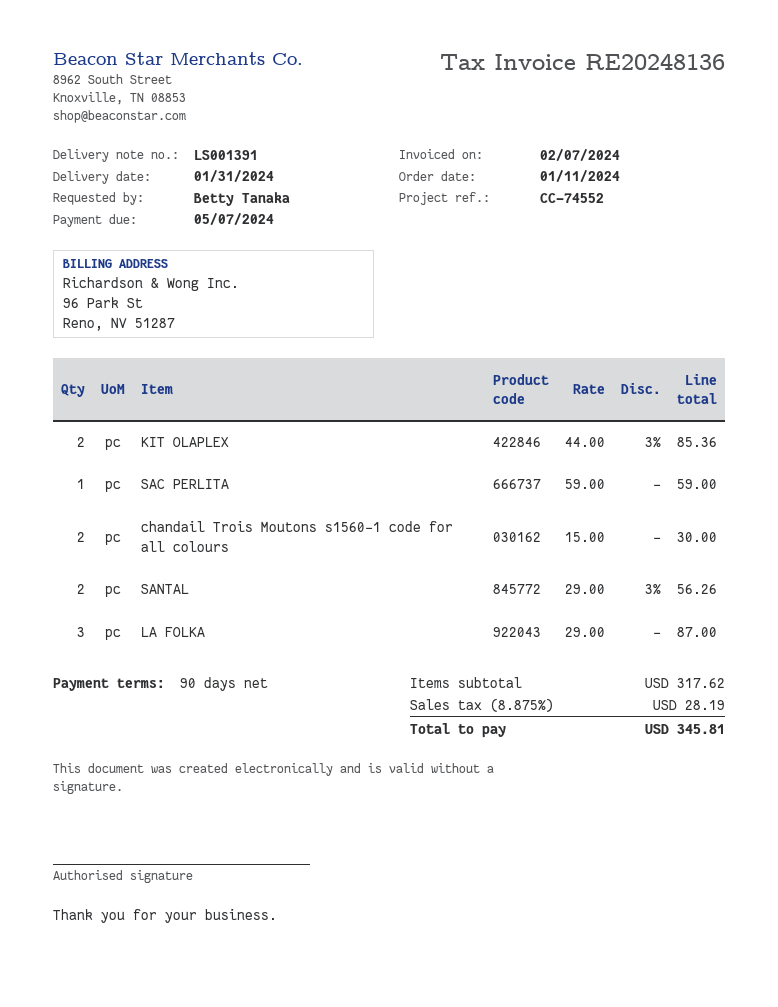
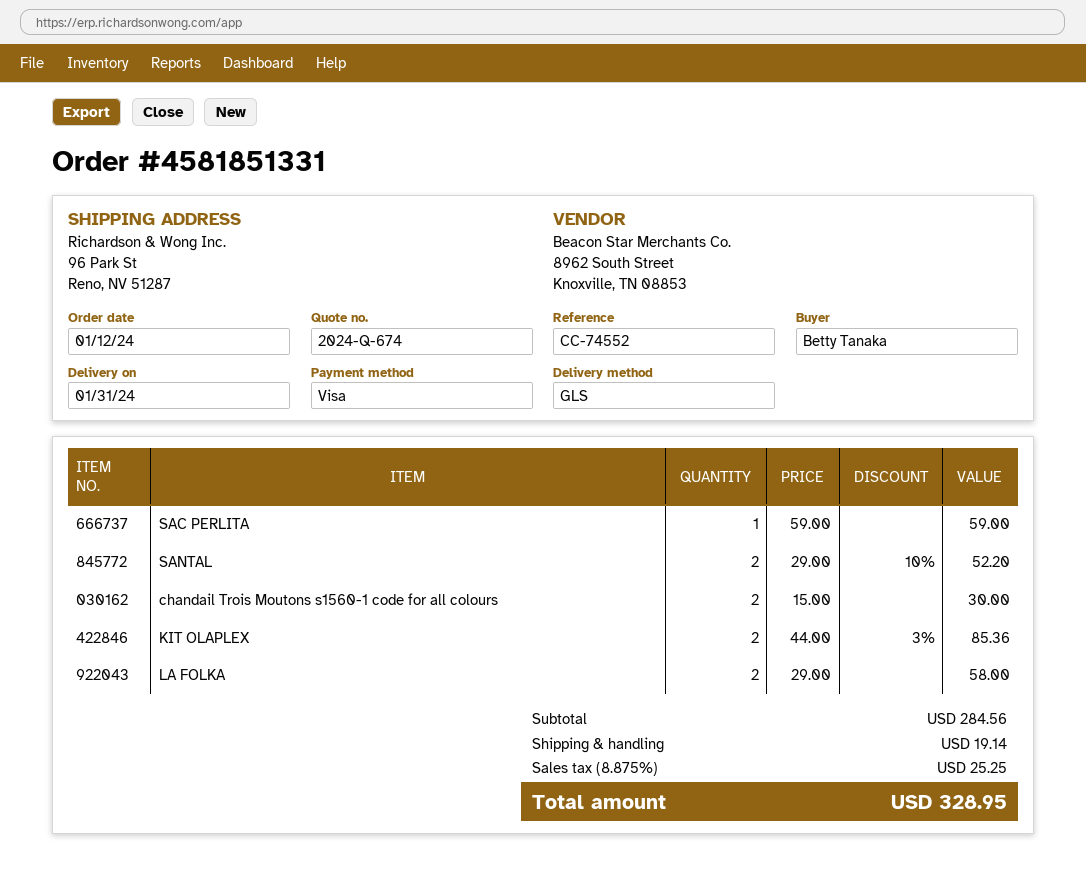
order date: 2024-01-11 -> 2024-01-12
SANTAL: 2 x 29.00 - 3% = 56.26 -> 2 x 29.00 - 10% = 52.20
LA FOLKA: 3 x 29.00 = 87.00 -> 2 x 29.00 = 58.00
subtotal: 317.62 -> 284.56
shipping: none -> 19.14
tax: 8.875% = 28.19 -> 8.875% = 25.25
total: 345.81 -> 328.95

